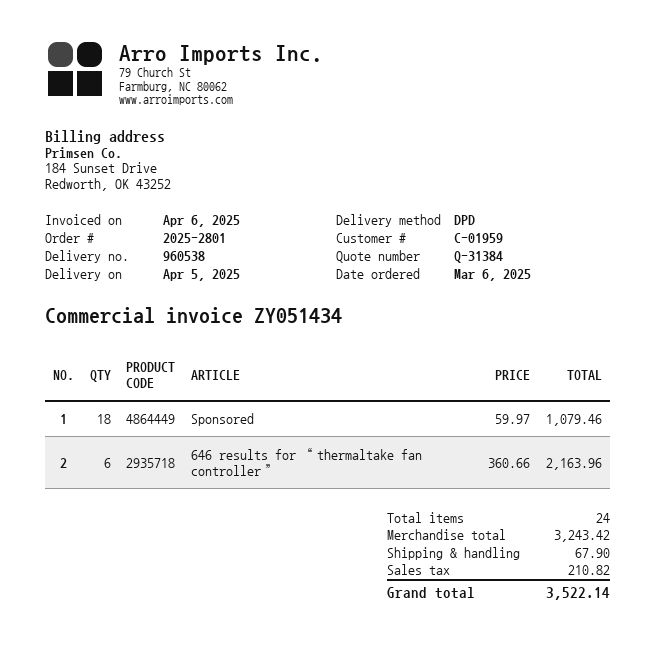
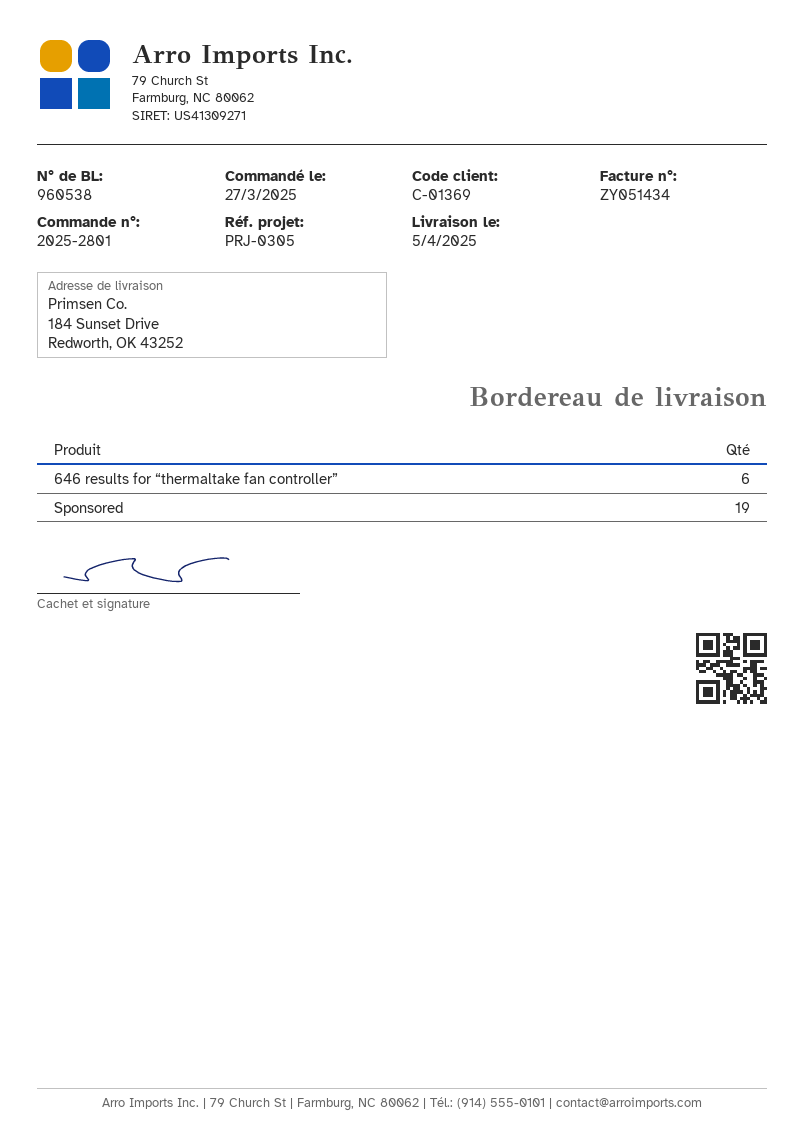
order date: 2025-03-06 -> 2025-03-27
customer number: C-01959 -> C-01369
Sponsored: 18 -> 19

